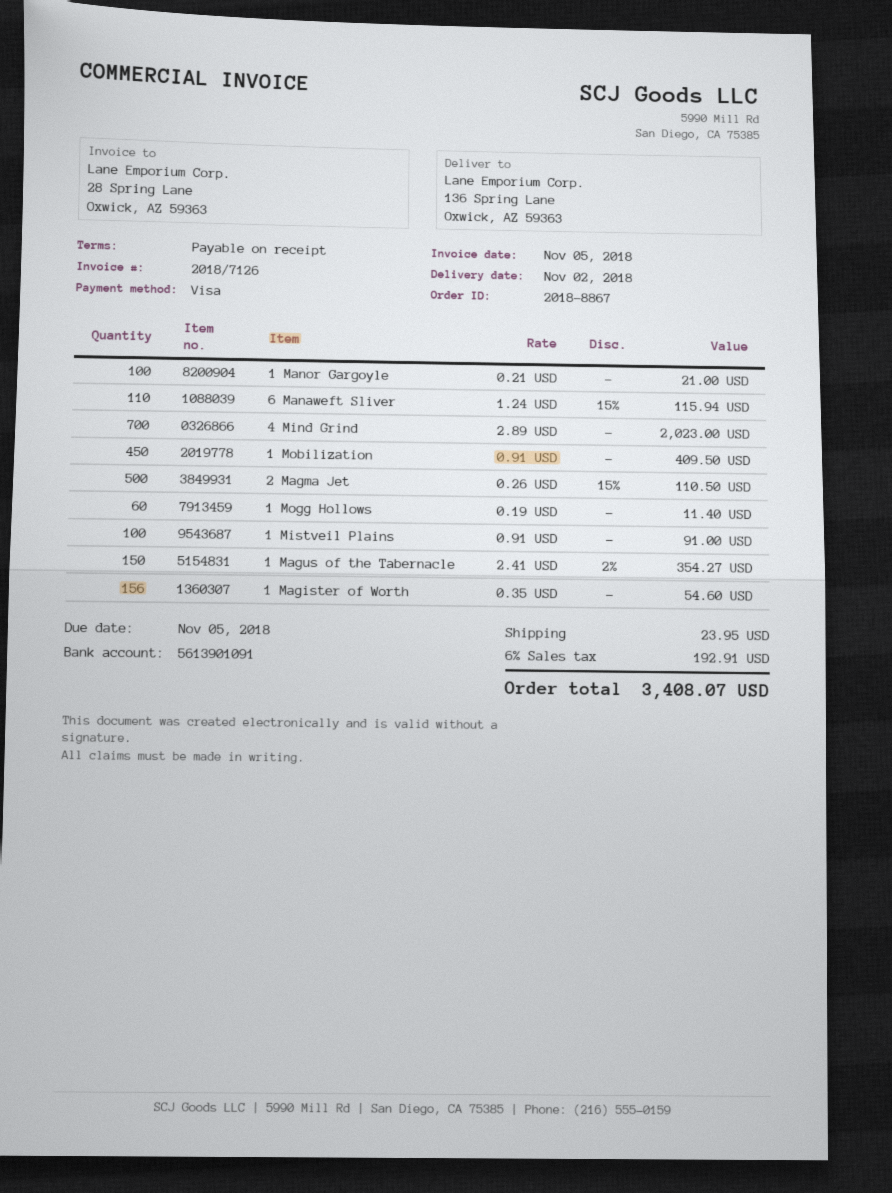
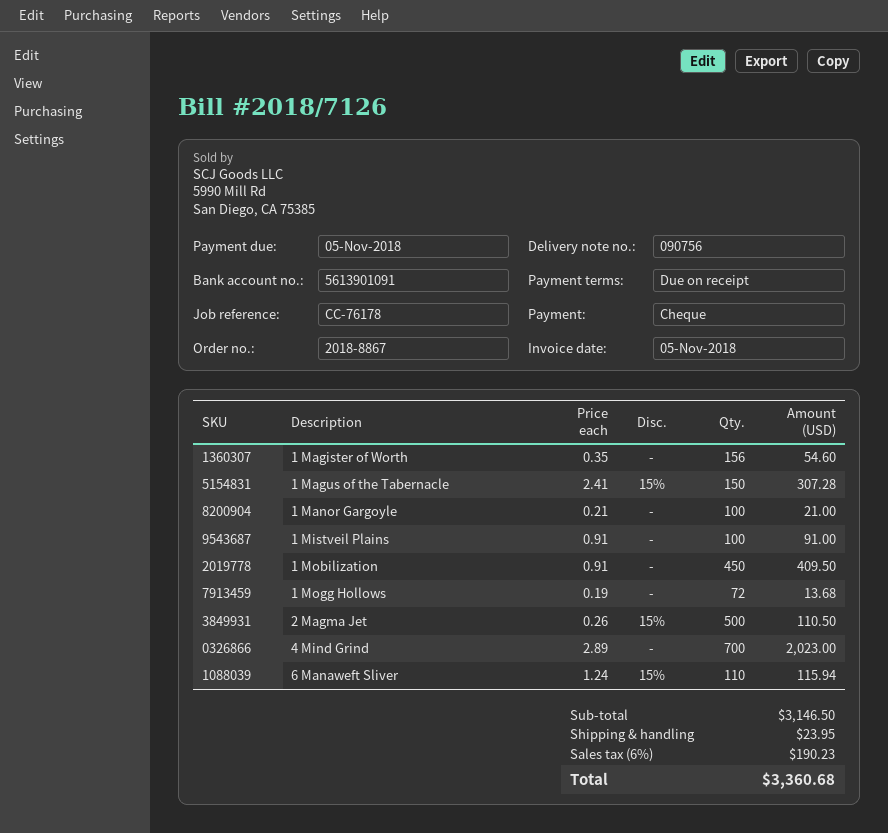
payment method: Visa -> cheque
1 Mogg Hollows: 60 x 0.19 = 11.40 -> 72 x 0.19 = 13.68
1 Magus of the Tabernacle: 150 x 2.41 - 2% = 354.27 -> 150 x 2.41 - 15% = 307.28
tax: 6% = 192.91 -> 6% = 190.23
total: 3408.07 -> 3360.68

